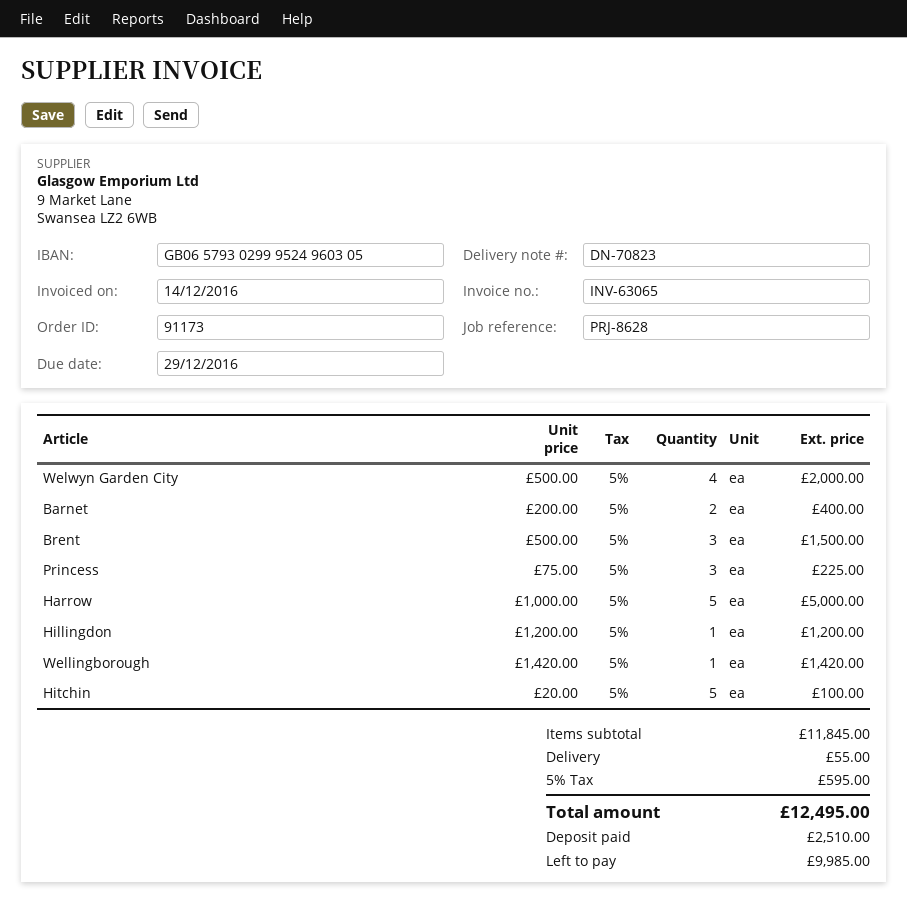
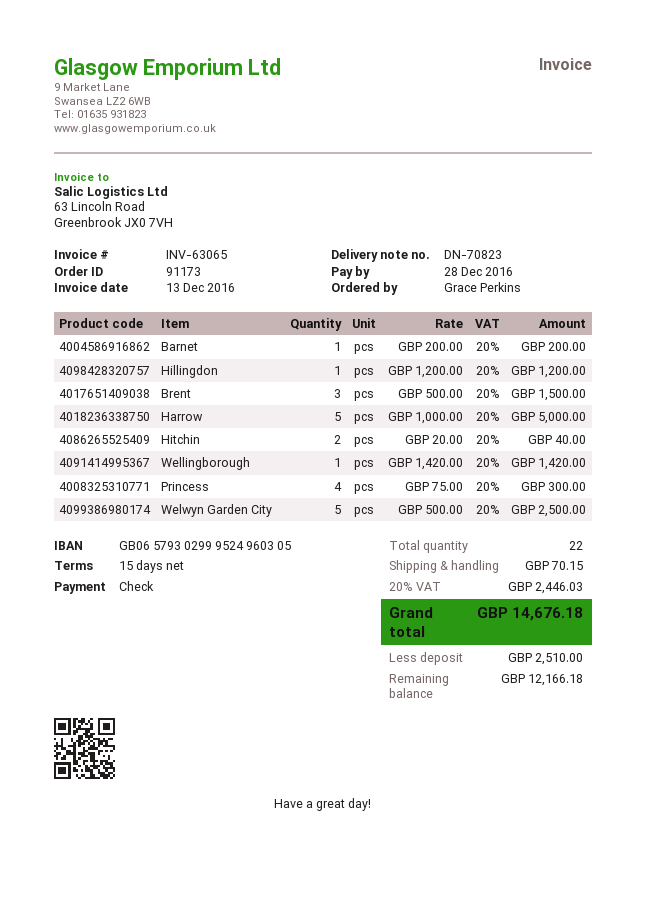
invoice date: 2016-12-14 -> 2016-12-13
due date: 2016-12-29 -> 2016-12-28
Welwyn Garden City: 4 x 500.00 = 2000.00 -> 5 x 500.00 = 2500.00
Barnet: 2 x 200.00 = 400.00 -> 1 x 200.00 = 200.00
Princess: 3 x 75.00 = 225.00 -> 4 x 75.00 = 300.00
Hitchin: 5 x 20.00 = 100.00 -> 2 x 20.00 = 40.00
shipping: 55.00 -> 70.15
tax: 5% = 595.00 -> 20% = 2446.03
total: 12495.00 -> 14676.18
balance: 9985.00 -> 12166.18

